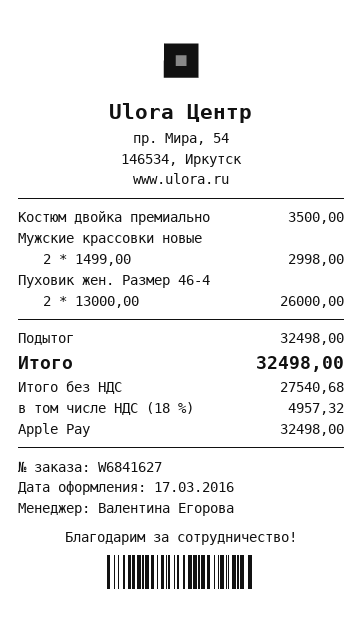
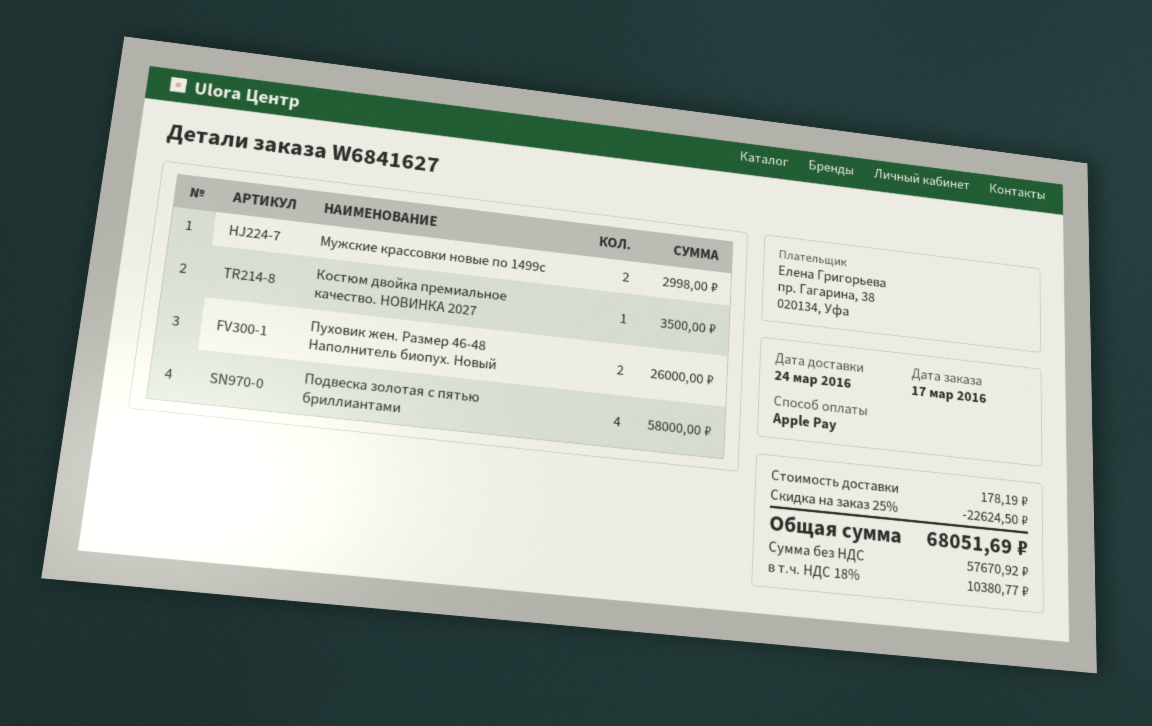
Подвеска золотая с пятью бриллиантами: none -> 4 for 58000.00
discount: none -> 25% = 22624.50
shipping: none -> 178.19
net: 27540.68 -> 57670.92
tax: 18% = 4957.32 -> 18% = 10380.77
total: 32498.00 -> 68051.69

